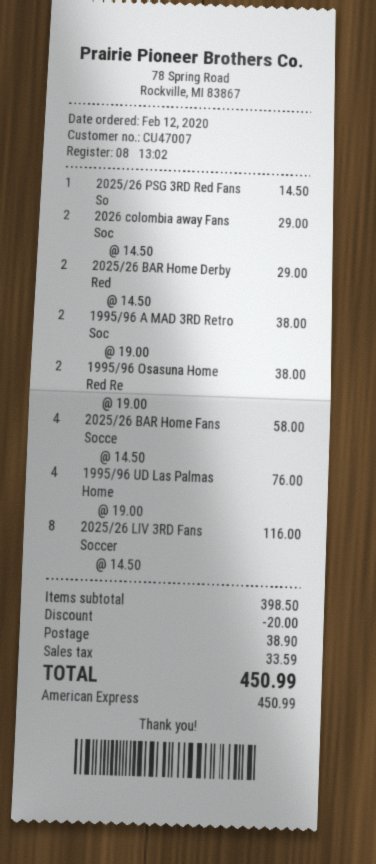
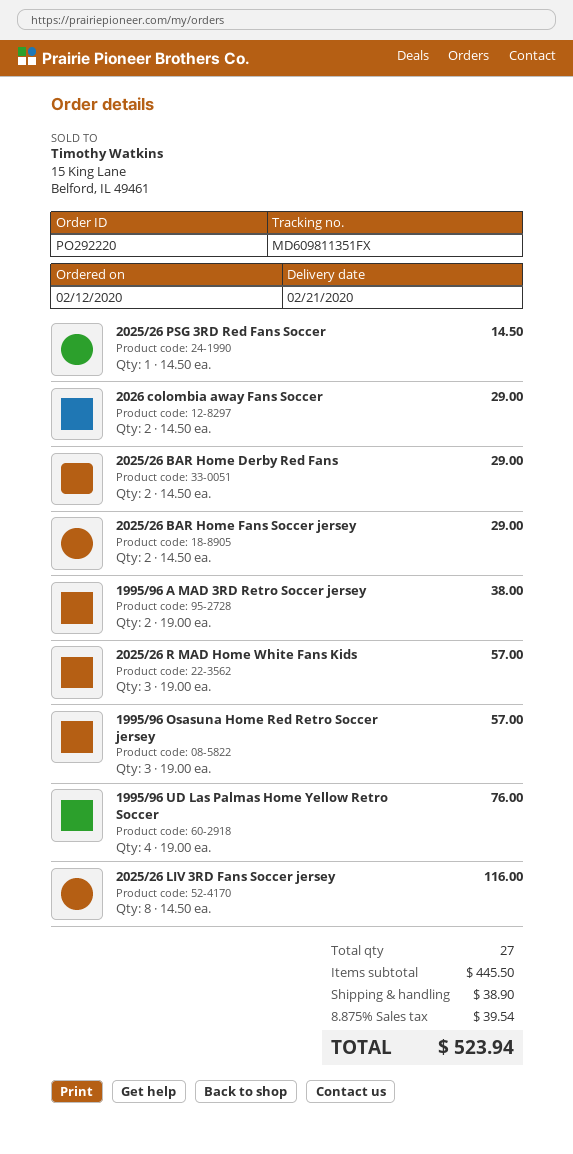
1995/96 Osasuna Home Red Re: 2 x 19.00 = 38.00 -> 3 x 19.00 = 57.00
2025/26 BAR Home Fans Socce: 4 x 14.50 = 58.00 -> 2 x 14.50 = 29.00
2025/26 R MAD Home White Fans Kids: none -> 3 x 19.00 = 57.00
subtotal: 398.50 -> 445.50
discount: 20.00 -> none
tax: 33.59 -> 39.54
total: 450.99 -> 523.94

